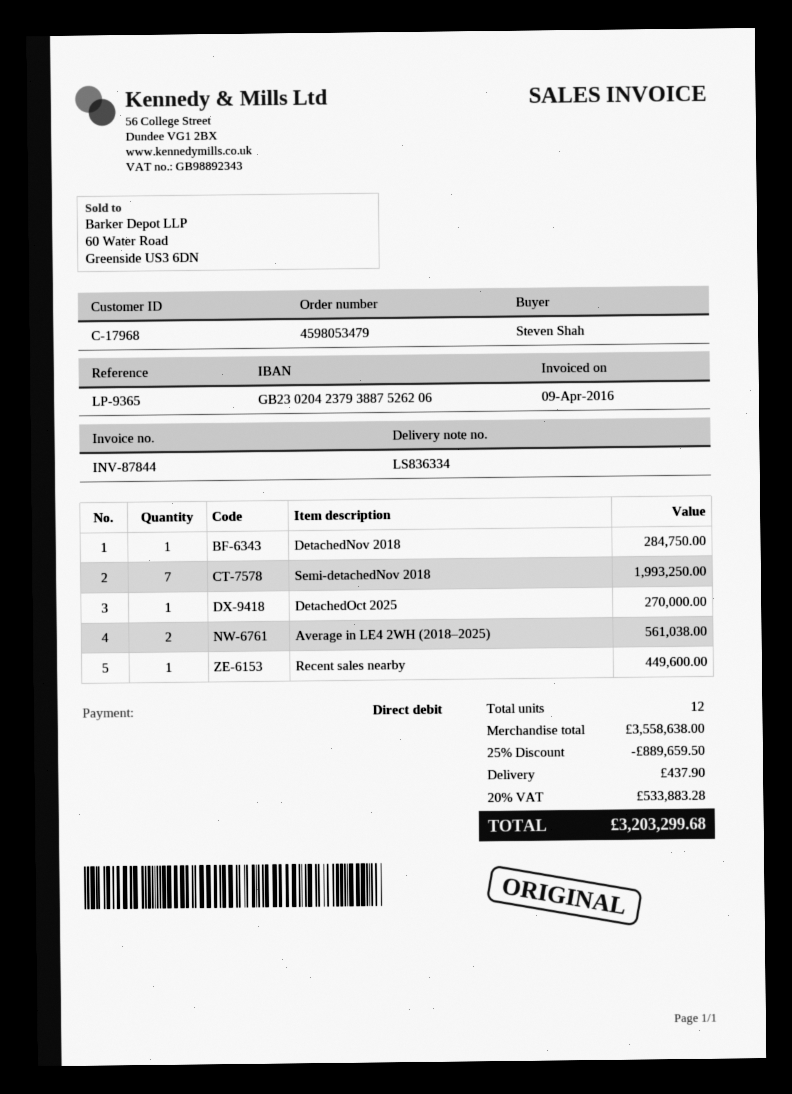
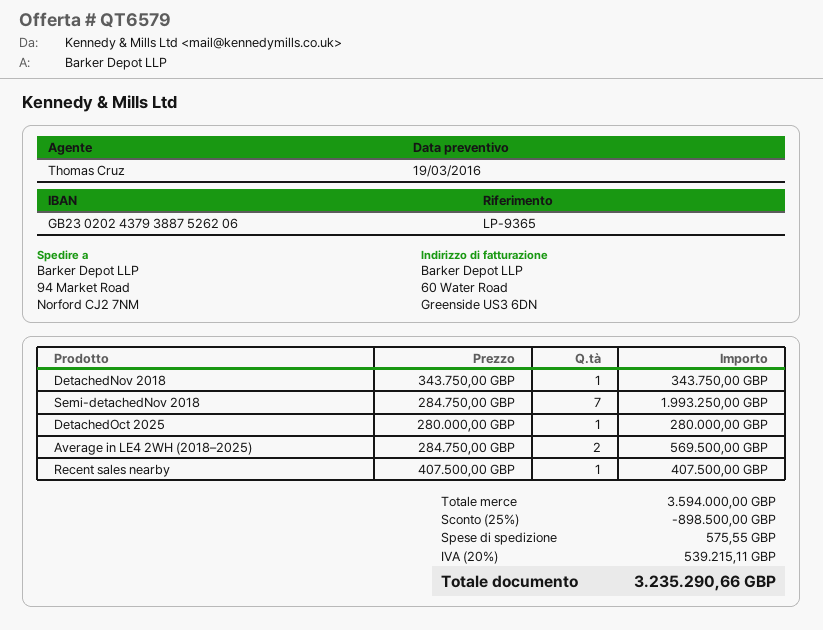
bank account: GB23020423793887526206 -> GB23020243793887526206
DetachedNov 2018: 1 for 284750.00 -> 1 for 343750.00
DetachedOct 2025: 1 for 270000.00 -> 1 for 280000.00
Average in LE4 2WH (2018–2025): 2 for 561038.00 -> 2 for 569500.00
Recent sales nearby: 1 for 449600.00 -> 1 for 407500.00
subtotal: 3558638.00 -> 3594000.00
discount: 25% = 889659.50 -> 25% = 898500.00
shipping: 437.90 -> 575.55
tax: 20% = 533883.28 -> 20% = 539215.11
total: 3203299.68 -> 3235290.66

